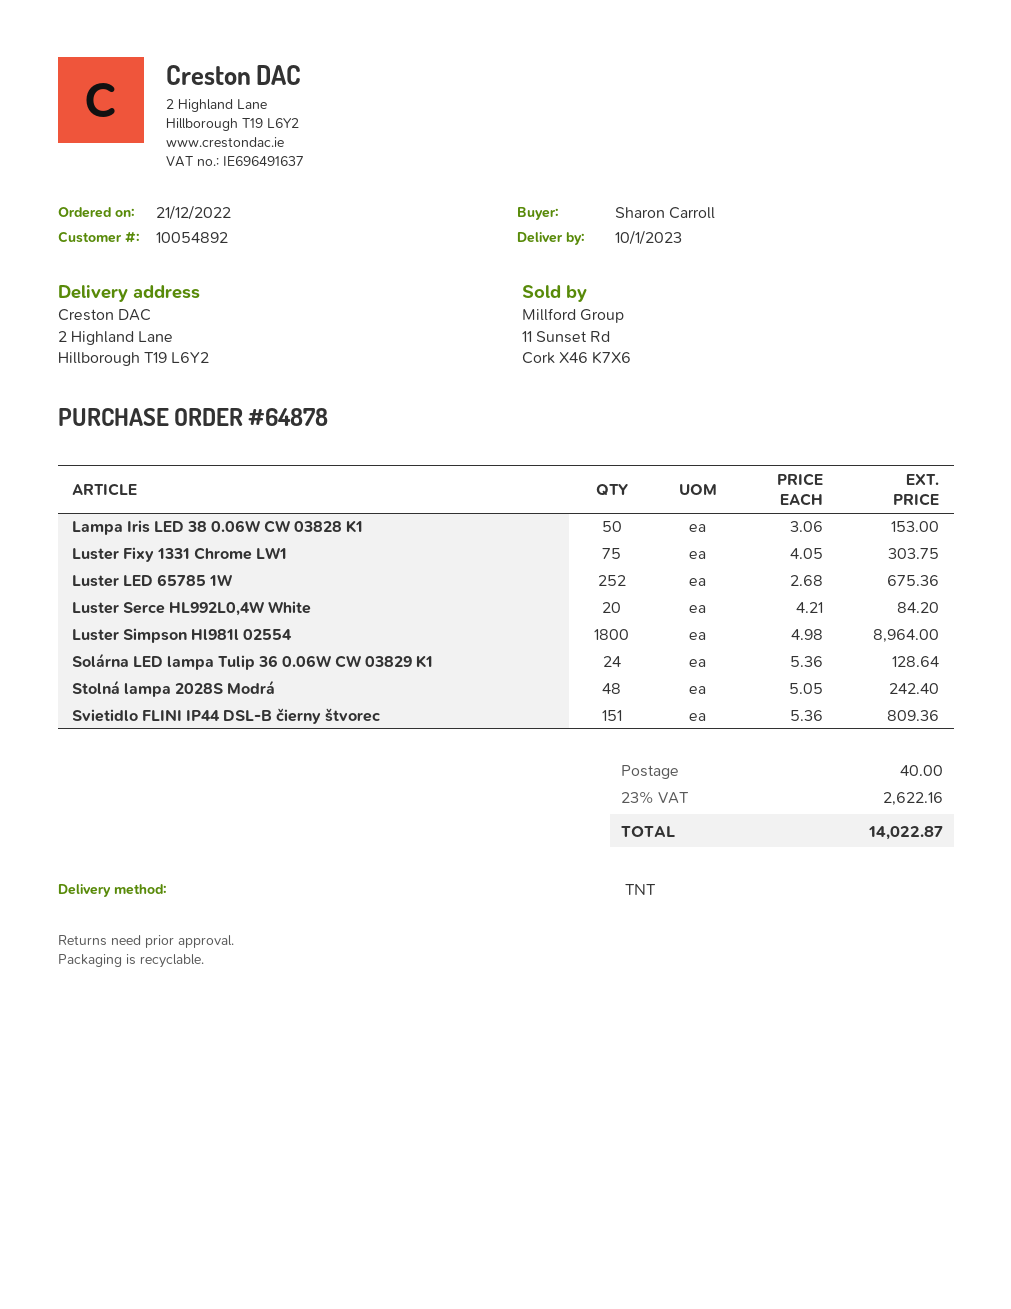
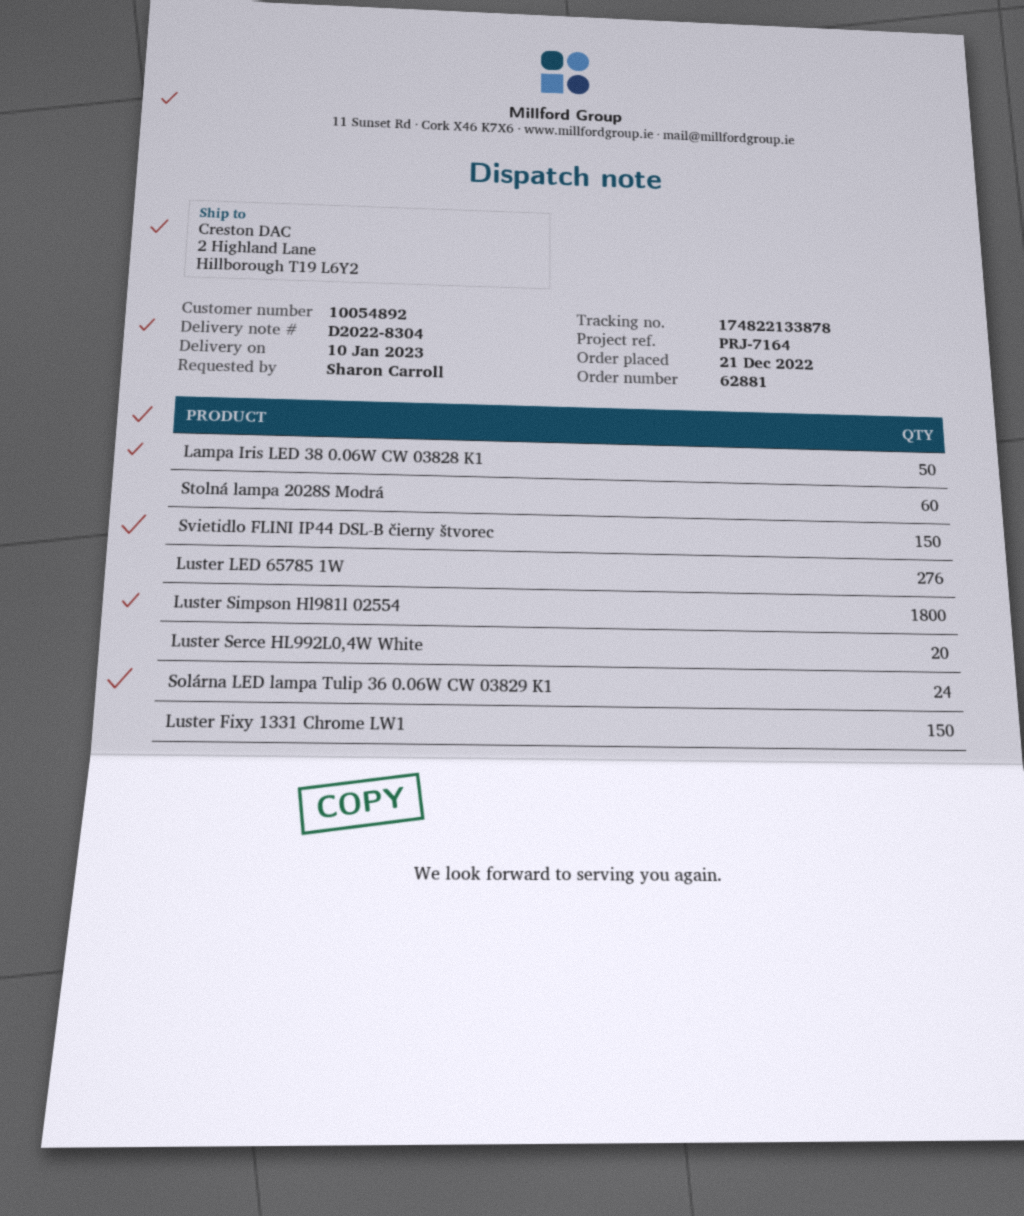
order number: 64878 -> 62881
Luster Fixy 1331 Chrome LW1: 75 -> 150
Luster LED 65785 1W: 252 -> 276
Stolná lampa 2028S Modrá: 48 -> 60
Svietidlo FLINI IP44 DSL-B čierny štvorec: 151 -> 150

